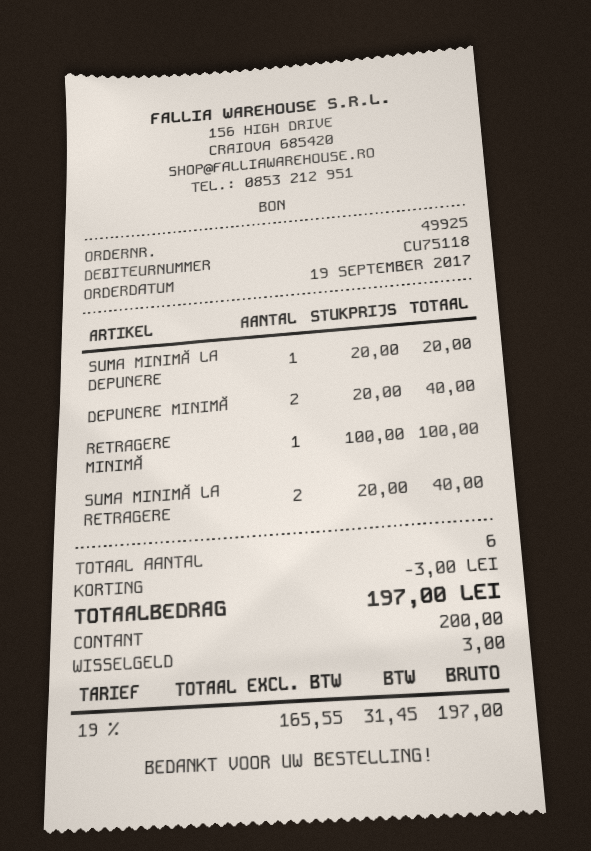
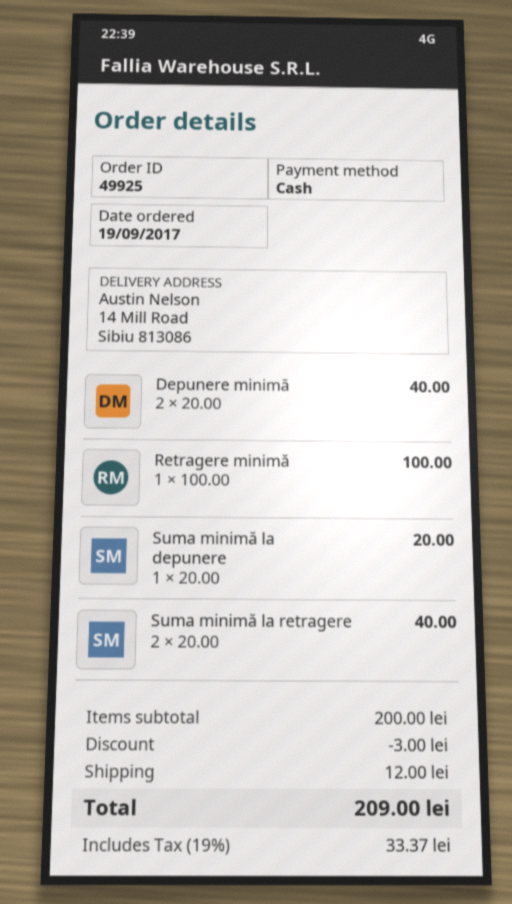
shipping: none -> 12.00
tax: 19% = 31.45 -> 19% = 33.37
total: 197.00 -> 209.00

